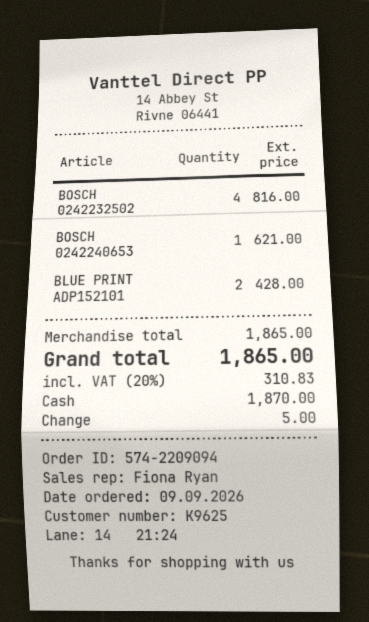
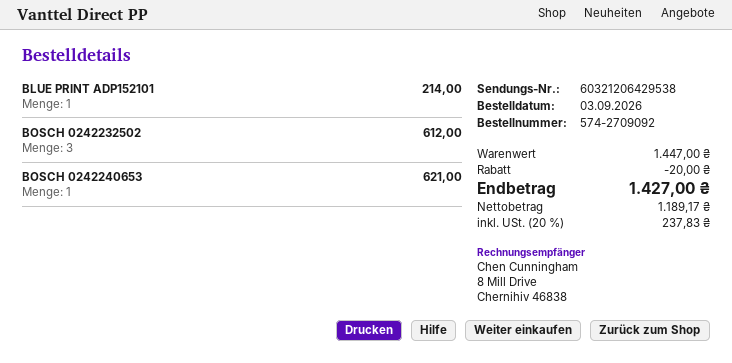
order number: 574-2209094 -> 574-2709092
order date: 2026-09-09 -> 2026-09-03
BOSCH 0242232502: 4 for 816.00 -> 3 for 612.00
BLUE PRINT ADP152101: 2 for 428.00 -> 1 for 214.00
subtotal: 1865.00 -> 1447.00
discount: none -> 20.00
tax: 20% = 310.83 -> 20% = 237.83
total: 1865.00 -> 1427.00

